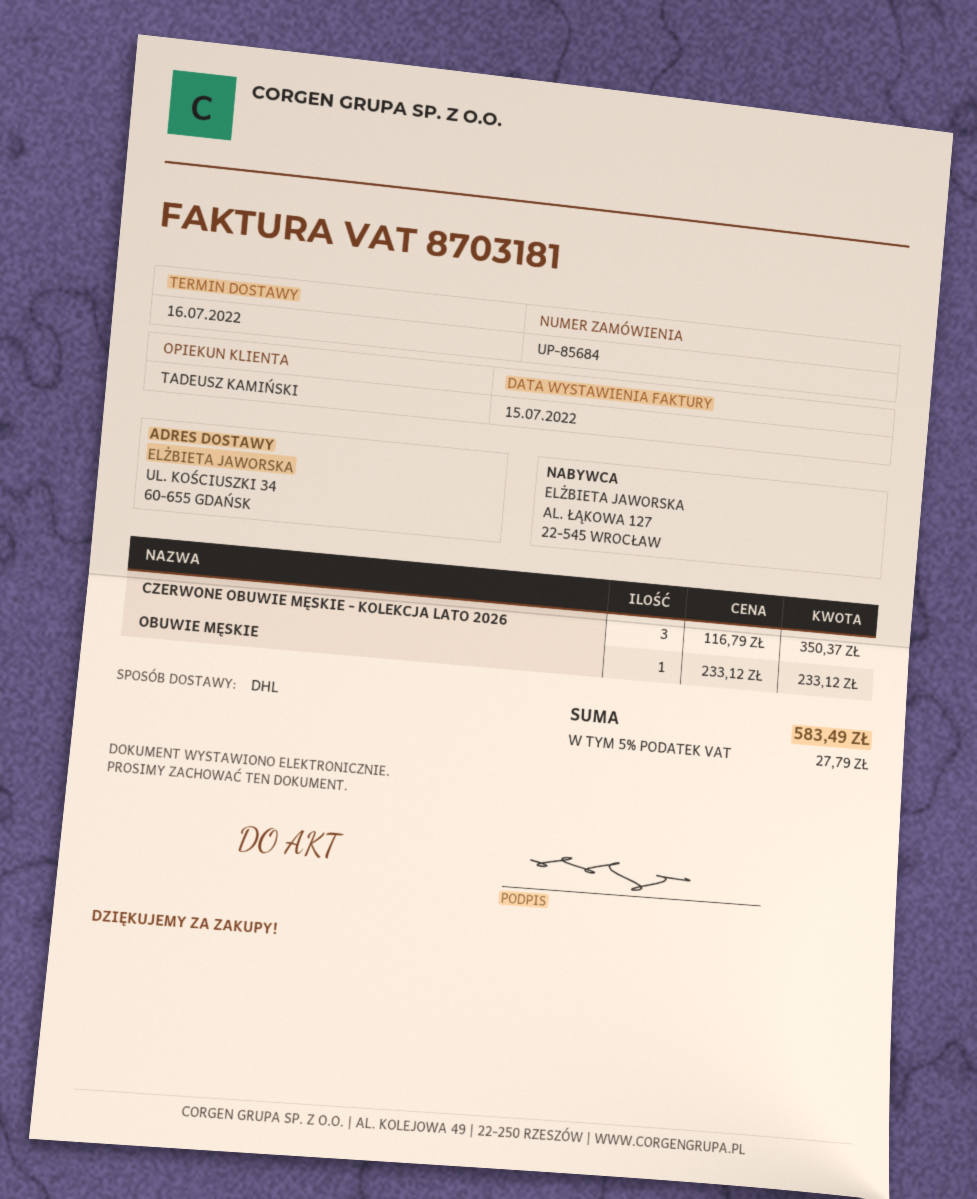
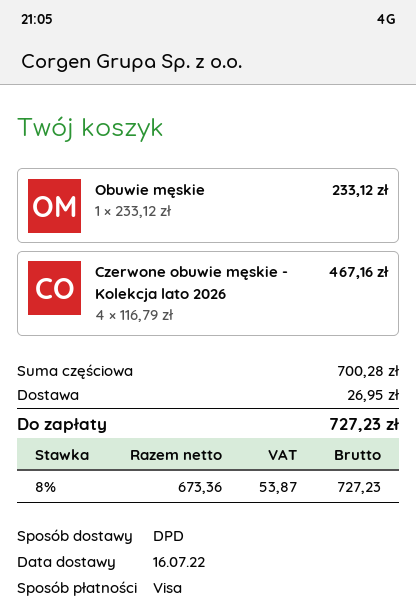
shipping method: DHL -> DPD
CZERWONE OBUWIE MĘSKIE - KOLEKCJA LATO 2026: 3 x 116.79 = 350.37 -> 4 x 116.79 = 467.16
shipping: none -> 26.95
tax: 5% = 27.79 -> 8% = 53.87
total: 583.49 -> 727.23

